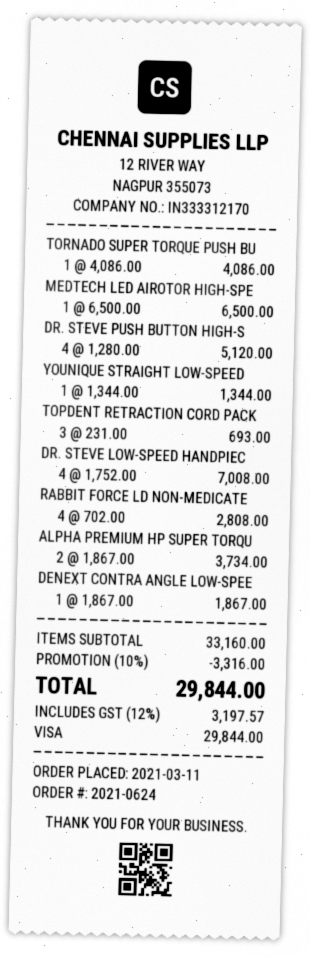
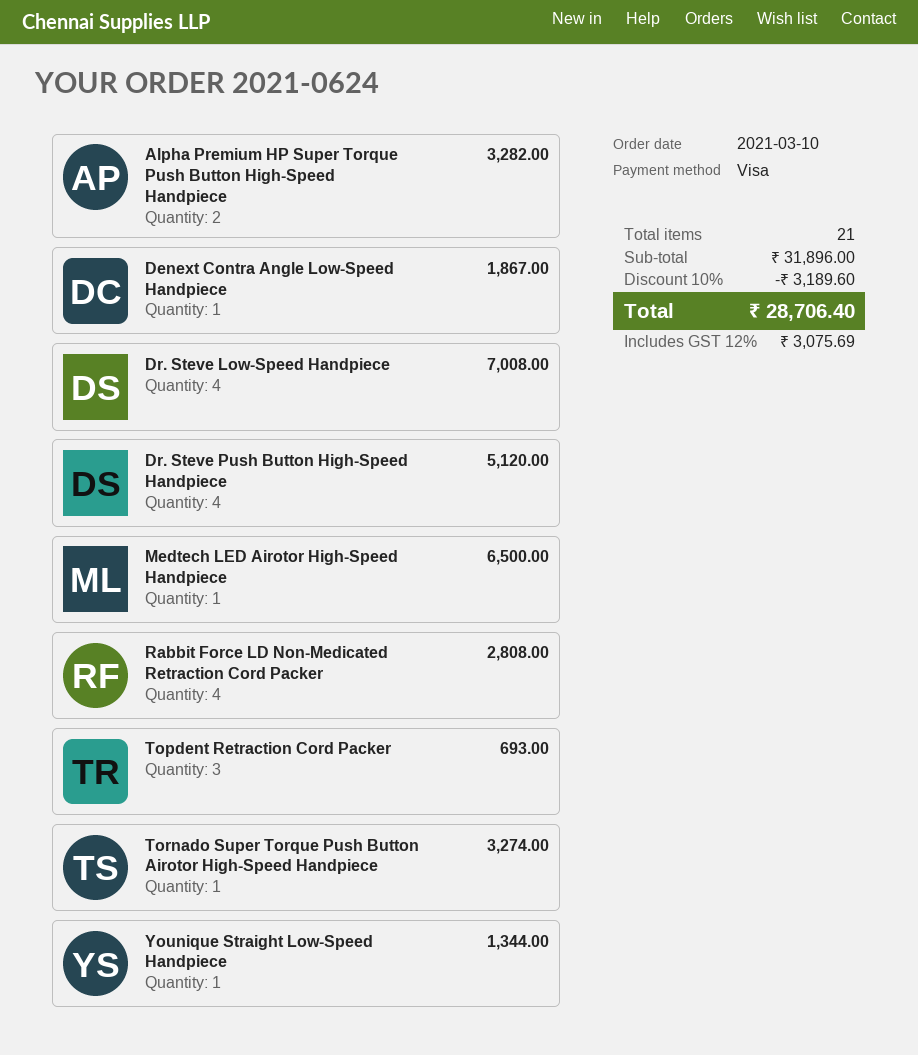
order date: 2021-03-11 -> 2021-03-10
TORNADO SUPER TORQUE PUSH BU: 1 for 4086.00 -> 1 for 3274.00
ALPHA PREMIUM HP SUPER TORQU: 2 for 3734.00 -> 2 for 3282.00
subtotal: 33160.00 -> 31896.00
discount: 10% = 3316.00 -> 10% = 3189.60
tax: 12% = 3197.57 -> 12% = 3075.69
total: 29844.00 -> 28706.40

